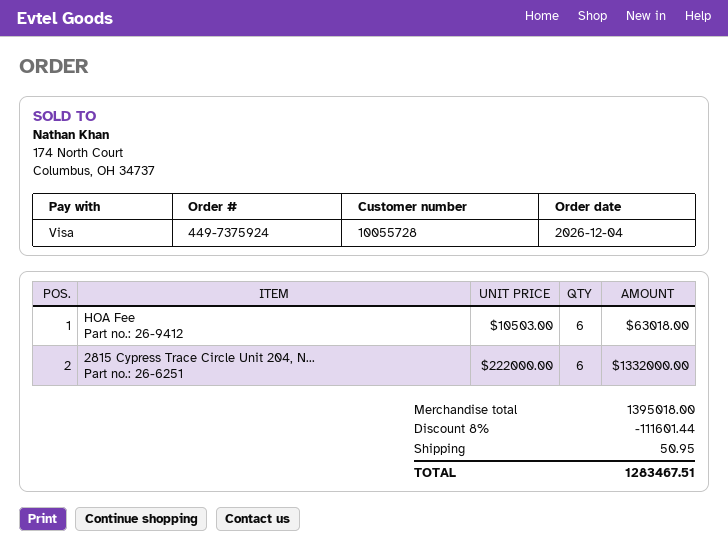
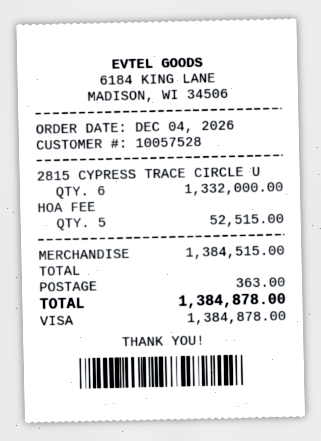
customer number: 10055728 -> 10057528
HOA Fee: 6 for 63018.00 -> 5 for 52515.00
subtotal: 1395018.00 -> 1384515.00
discount: 8% = 111601.44 -> none
shipping: 50.95 -> 363.00
total: 1283467.51 -> 1384878.00

